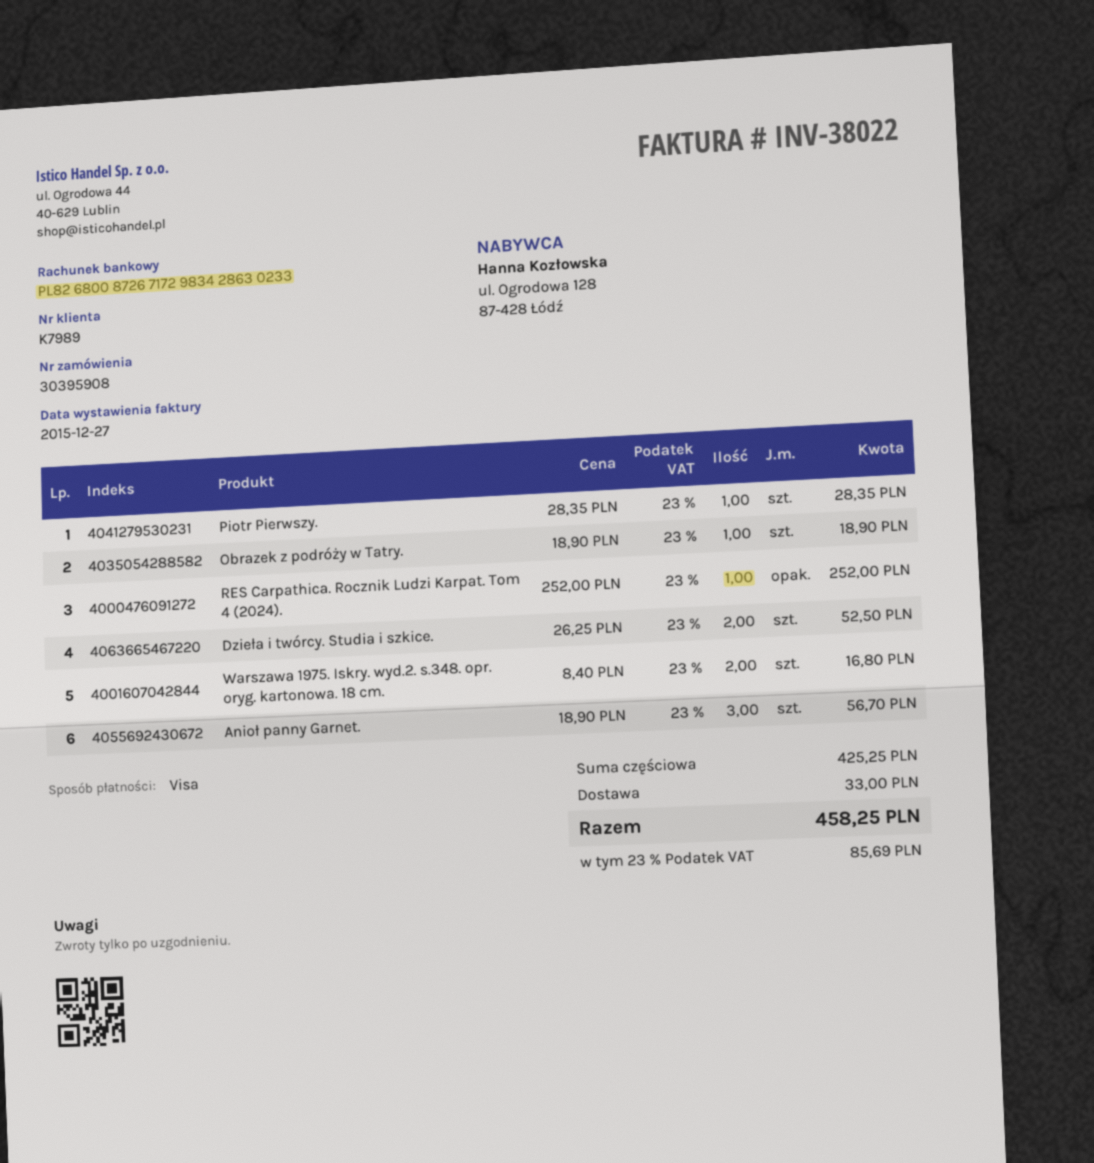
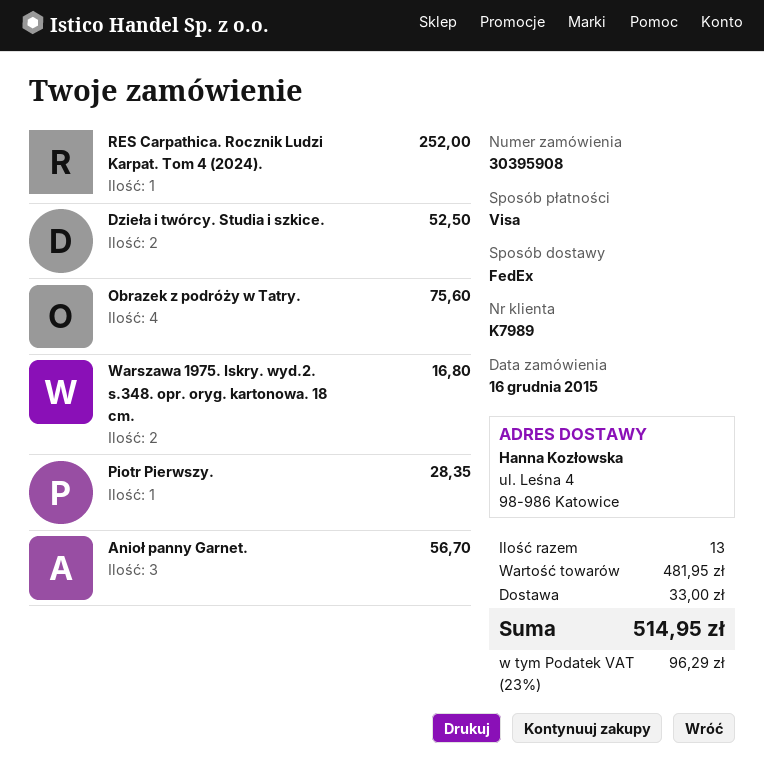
Obrazek z podróży w Tatry.: 1 for 18.90 -> 4 for 75.60
subtotal: 425.25 -> 481.95
tax: 23% = 85.69 -> 23% = 96.29
total: 458.25 -> 514.95

